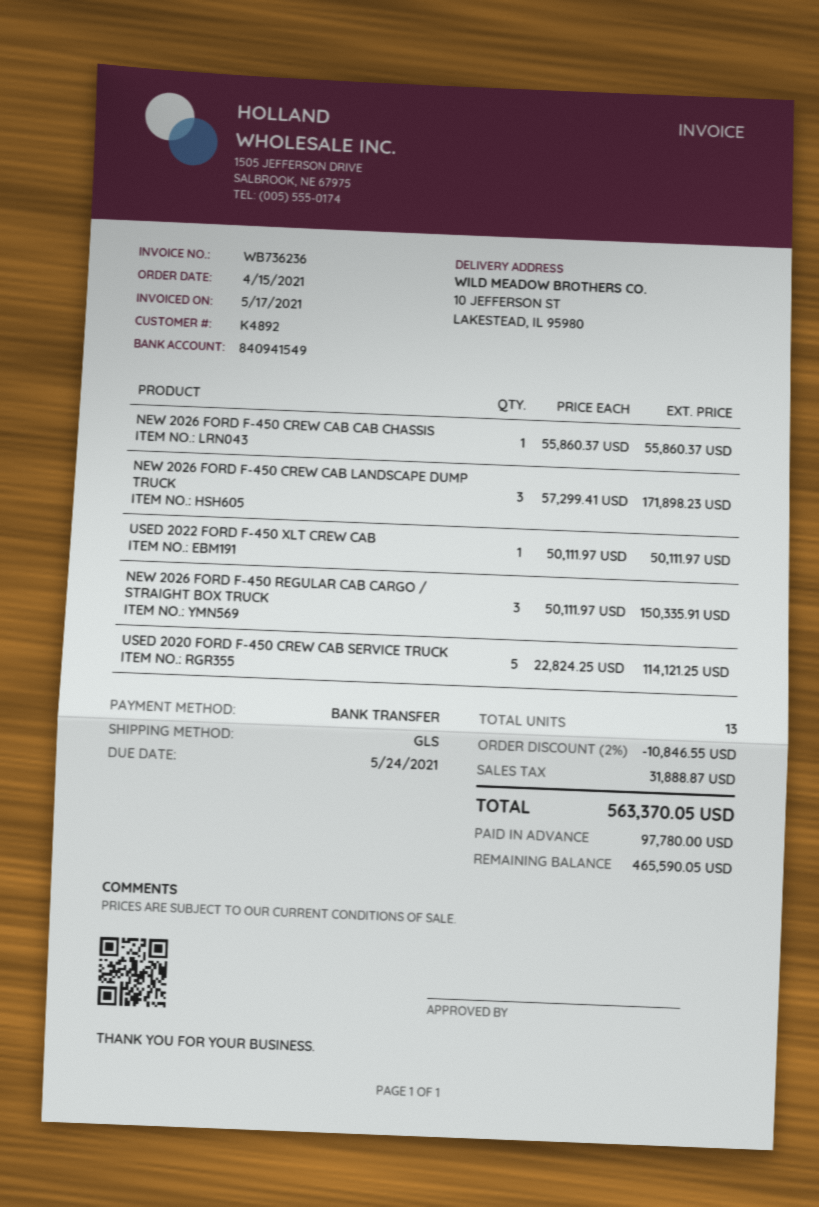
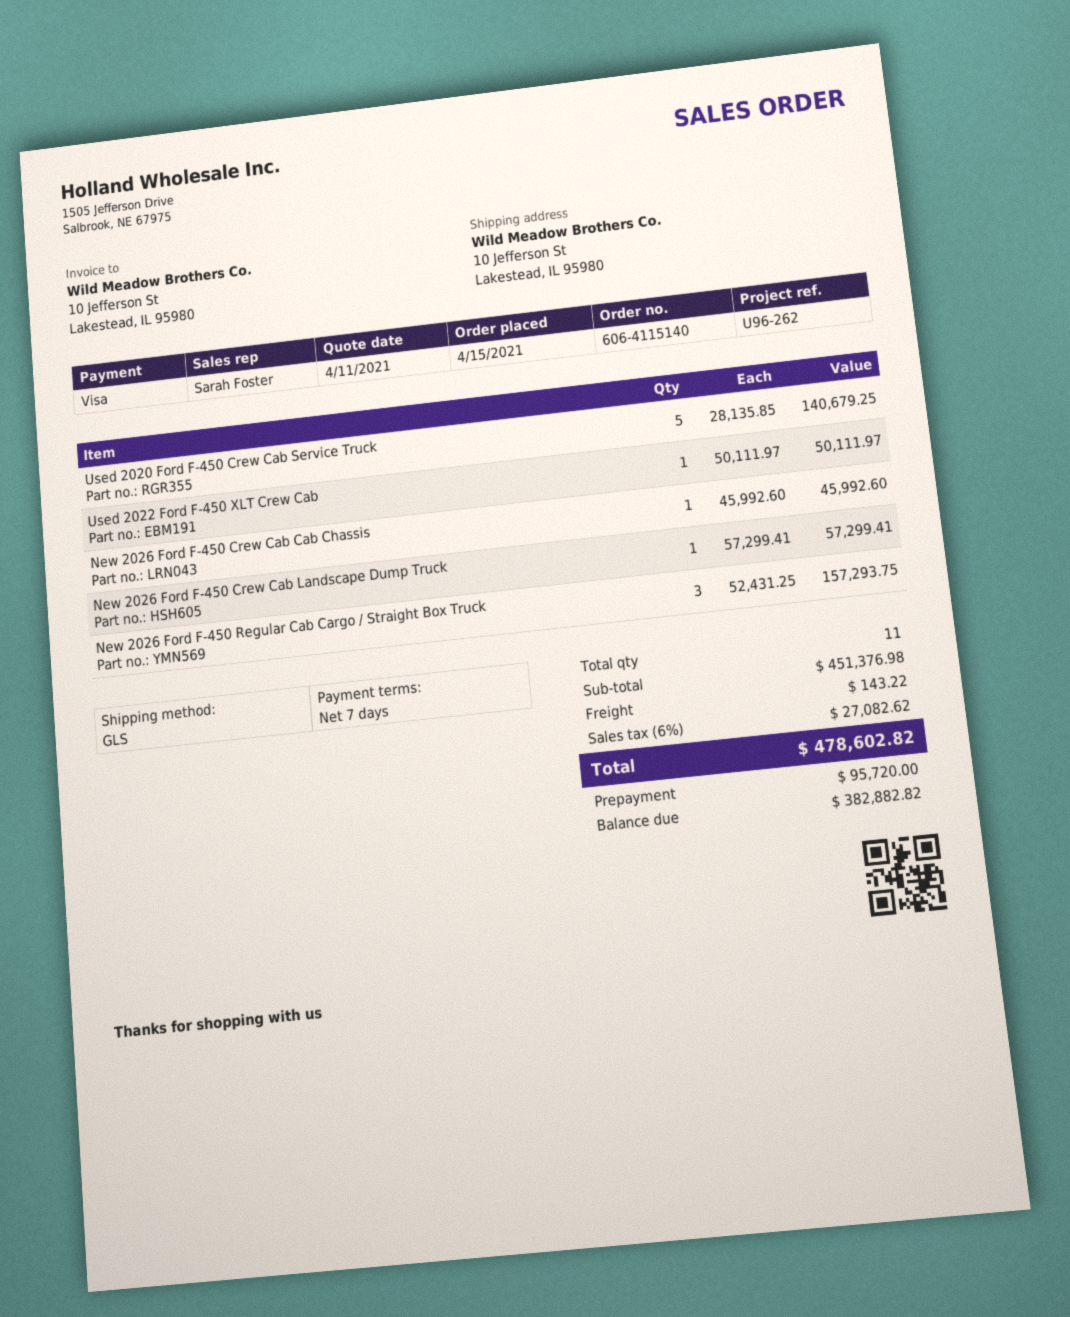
payment method: bank transfer -> Visa
NEW 2026 FORD F-450 CREW CAB CAB CHASSIS: 1 x 55860.37 = 55860.37 -> 1 x 45992.60 = 45992.60
NEW 2026 FORD F-450 CREW CAB LANDSCAPE DUMP TRUCK: 3 x 57299.41 = 171898.23 -> 1 x 57299.41 = 57299.41
NEW 2026 FORD F-450 REGULAR CAB CARGO / STRAIGHT BOX TRUCK: 3 x 50111.97 = 150335.91 -> 3 x 52431.25 = 157293.75
USED 2020 FORD F-450 CREW CAB SERVICE TRUCK: 5 x 22824.25 = 114121.25 -> 5 x 28135.85 = 140679.25
total quantity: 13 -> 11
discount: 2% = 10846.55 -> none
shipping: none -> 143.22
tax: 31888.87 -> 27082.62
total: 563370.05 -> 478602.82
deposit: 97780.00 -> 95720.00
balance: 465590.05 -> 382882.82

